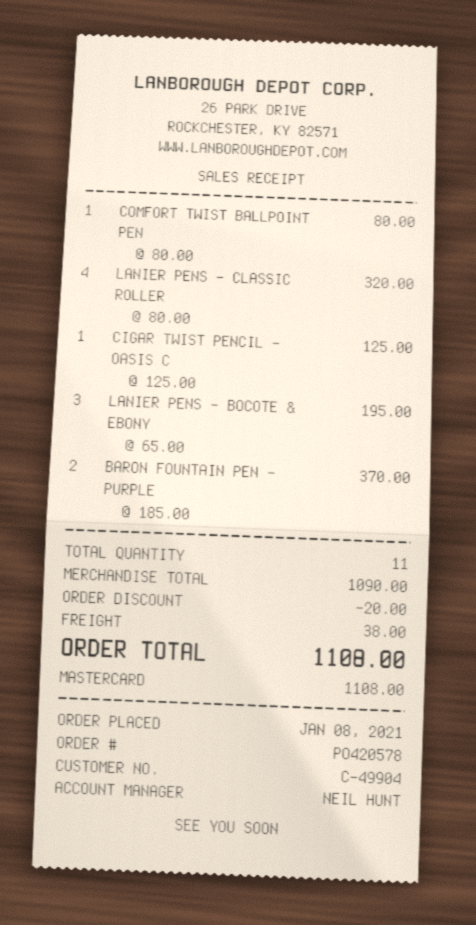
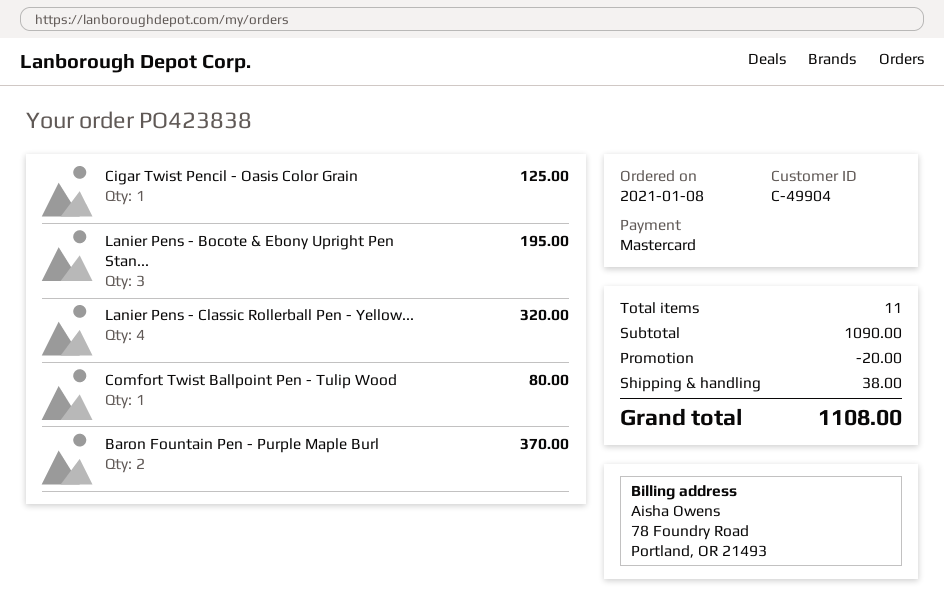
order number: PO420578 -> PO423838

